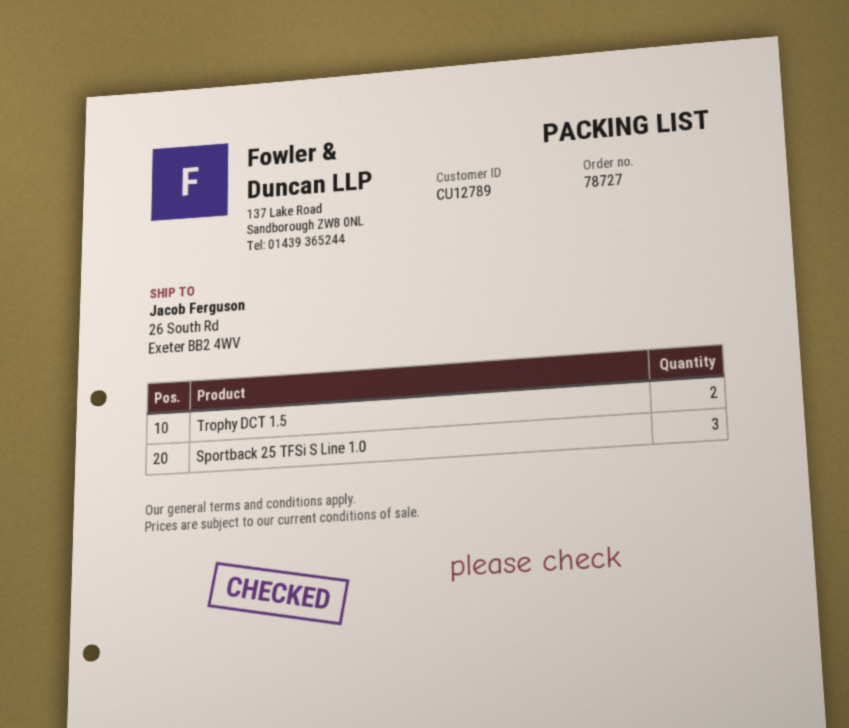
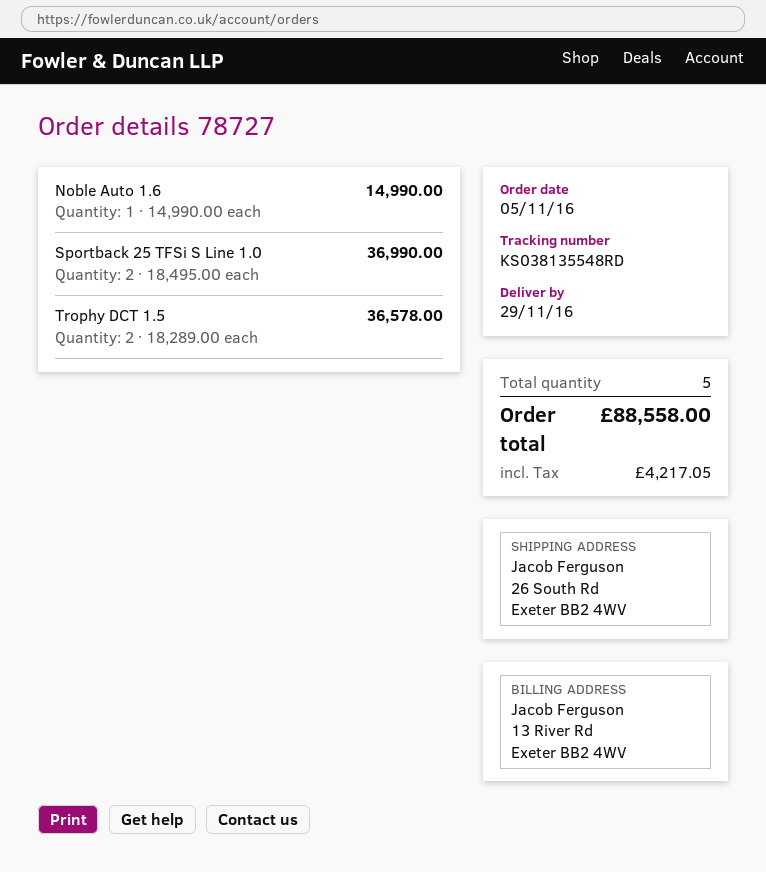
Sportback 25 TFSi S Line 1.0: 3 -> 2
Noble Auto 1.6: none -> 1

